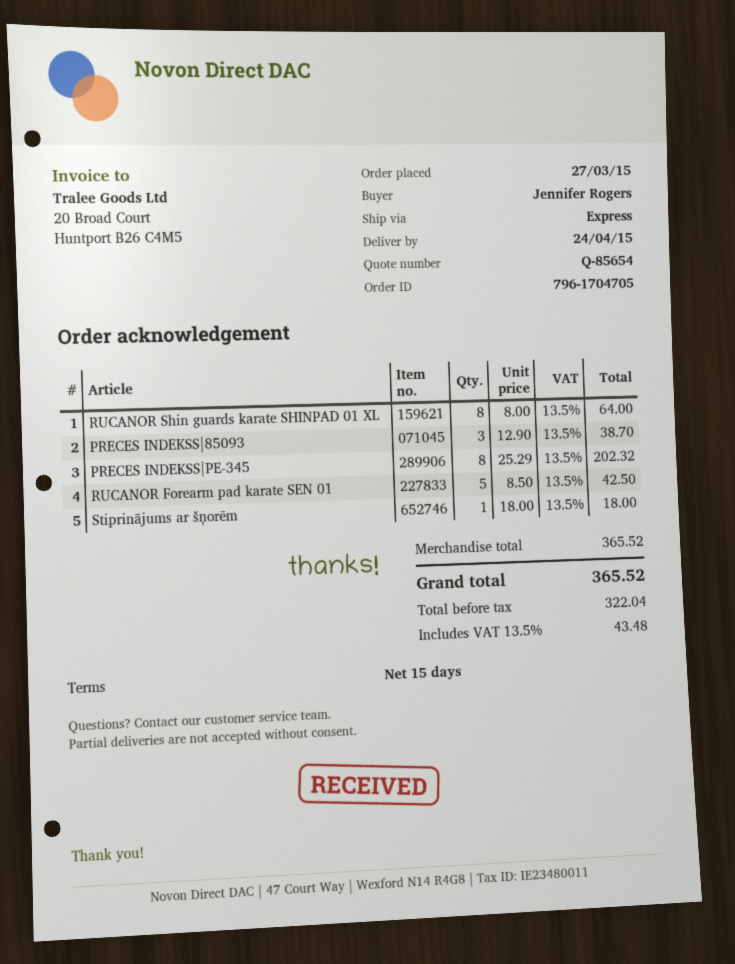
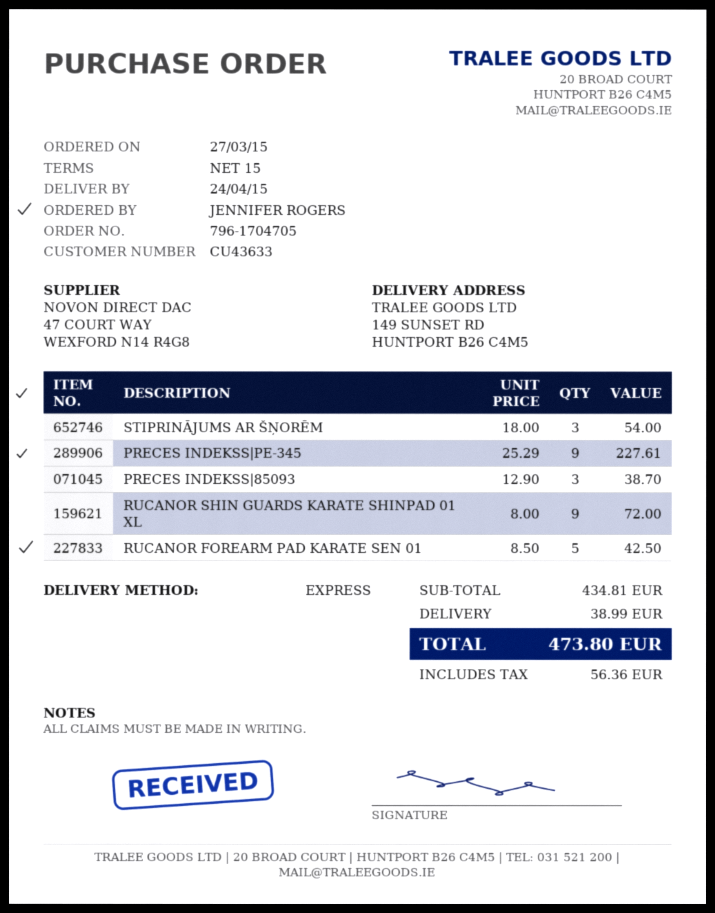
RUCANOR Shin guards karate SHINPAD 01 XL: 8 x 8.00 = 64.00 -> 9 x 8.00 = 72.00
PRECES INDEKSS|PE-345: 8 x 25.29 = 202.32 -> 9 x 25.29 = 227.61
Stiprinājums ar šņorēm: 1 x 18.00 = 18.00 -> 3 x 18.00 = 54.00
subtotal: 365.52 -> 434.81
shipping: none -> 38.99
tax: 43.48 -> 56.36
total: 365.52 -> 473.80

